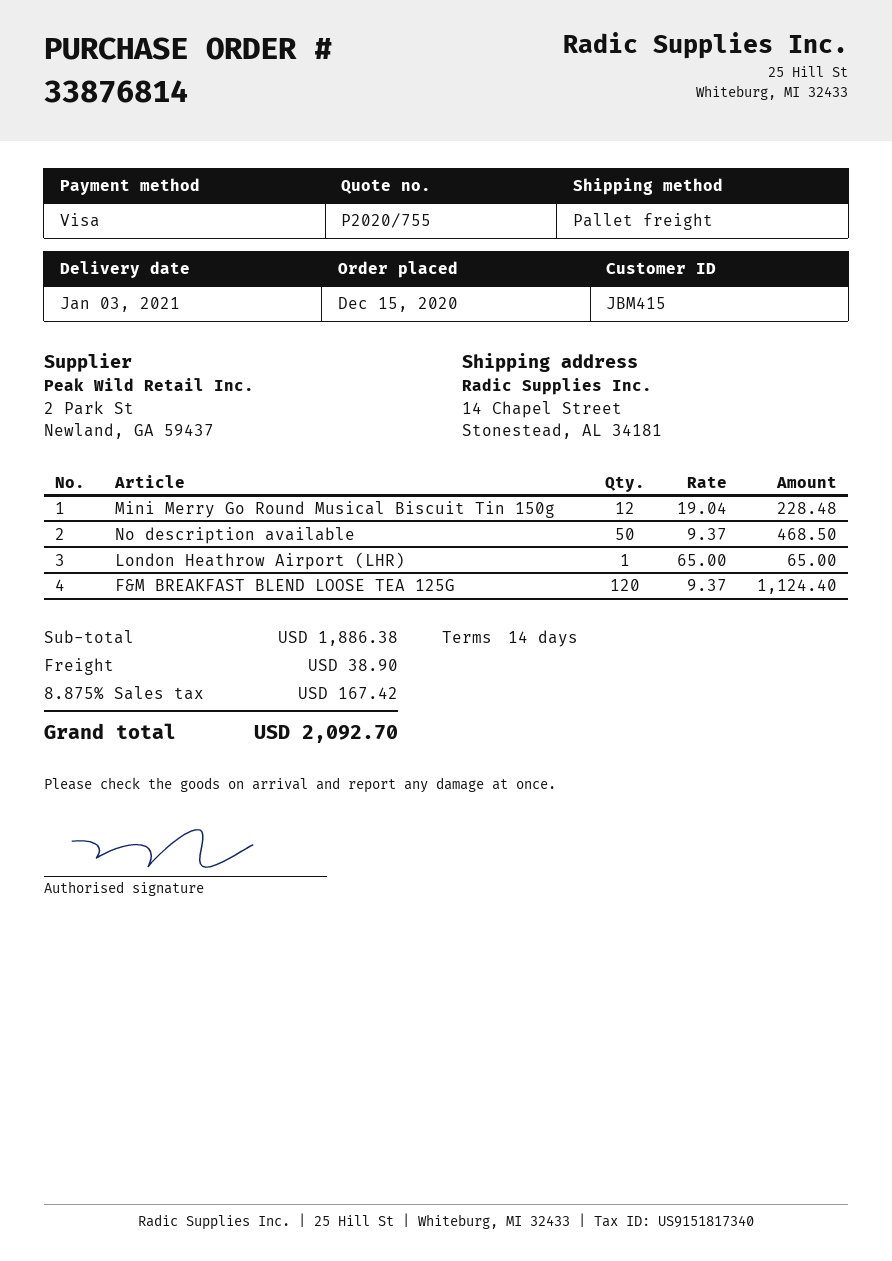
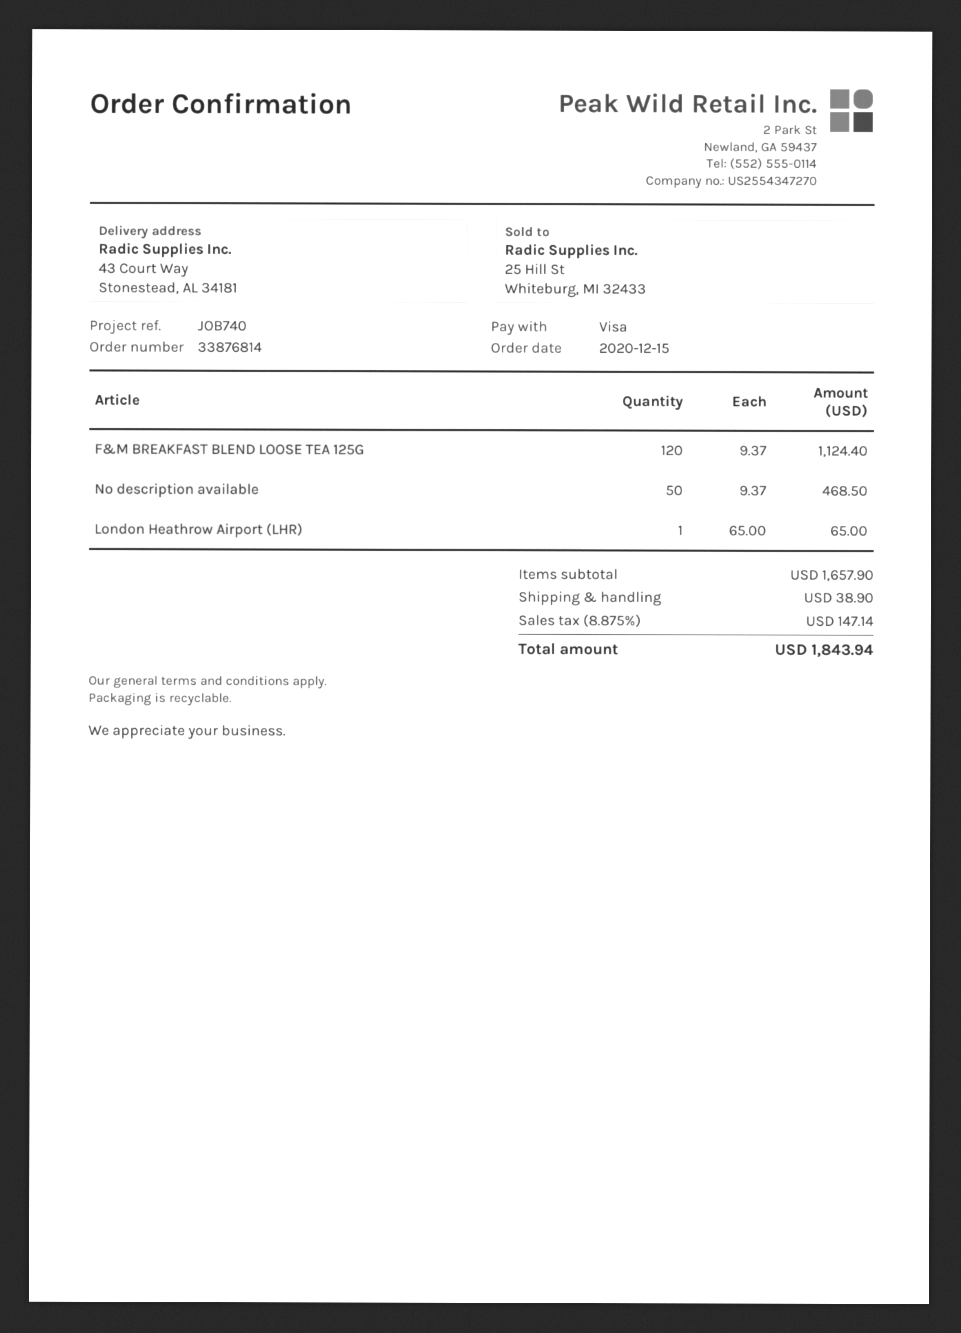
ship to: 14 Chapel Street, Stonestead, AL 34181 -> 43 Court Way, Stonestead, AL 34181
Mini Merry Go Round Musical Biscuit Tin 150g: 12 x 19.04 = 228.48 -> none
subtotal: 1886.38 -> 1657.90
tax: 8.875% = 167.42 -> 8.875% = 147.14
total: 2092.70 -> 1843.94

